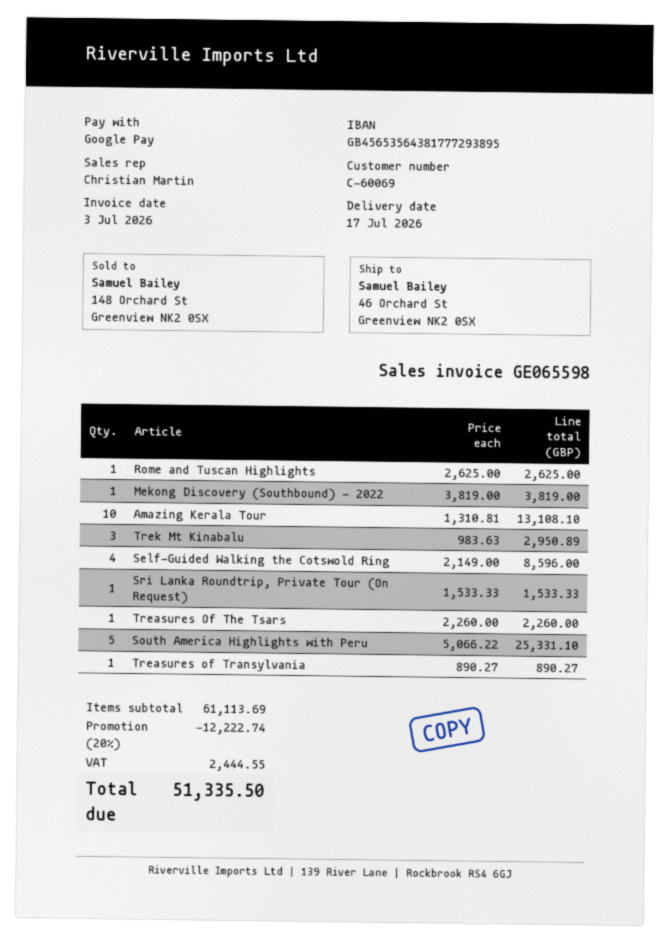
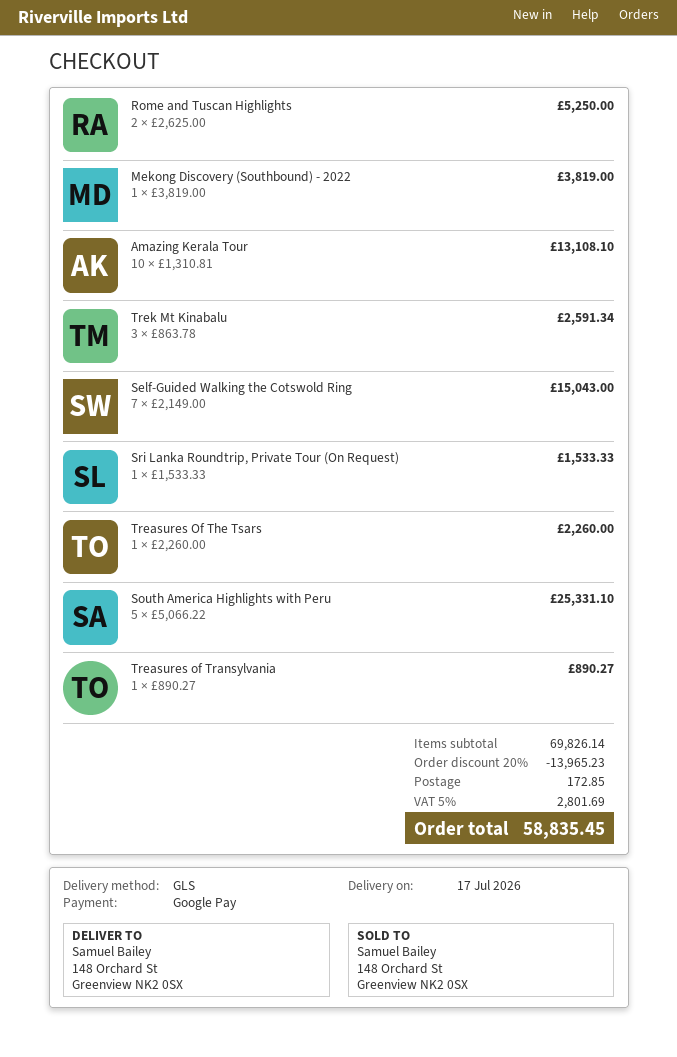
ship to: 46 Orchard St, Greenview NK2 0SX -> 148 Orchard St, Greenview NK2 0SX
Rome and Tuscan Highlights: 1 x 2625.00 = 2625.00 -> 2 x 2625.00 = 5250.00
Trek Mt Kinabalu: 3 x 983.63 = 2950.89 -> 3 x 863.78 = 2591.34
Self-Guided Walking the Cotswold Ring: 4 x 2149.00 = 8596.00 -> 7 x 2149.00 = 15043.00
subtotal: 61113.69 -> 69826.14
discount: 20% = 12222.74 -> 20% = 13965.23
shipping: none -> 172.85
tax: 2444.55 -> 2801.69
total: 51335.50 -> 58835.45

